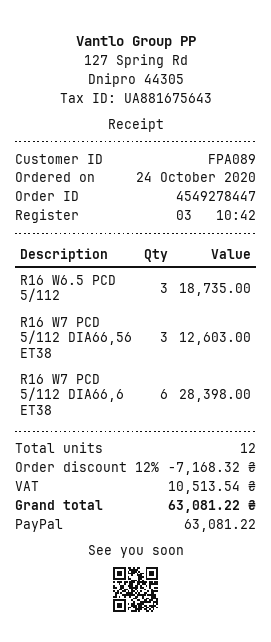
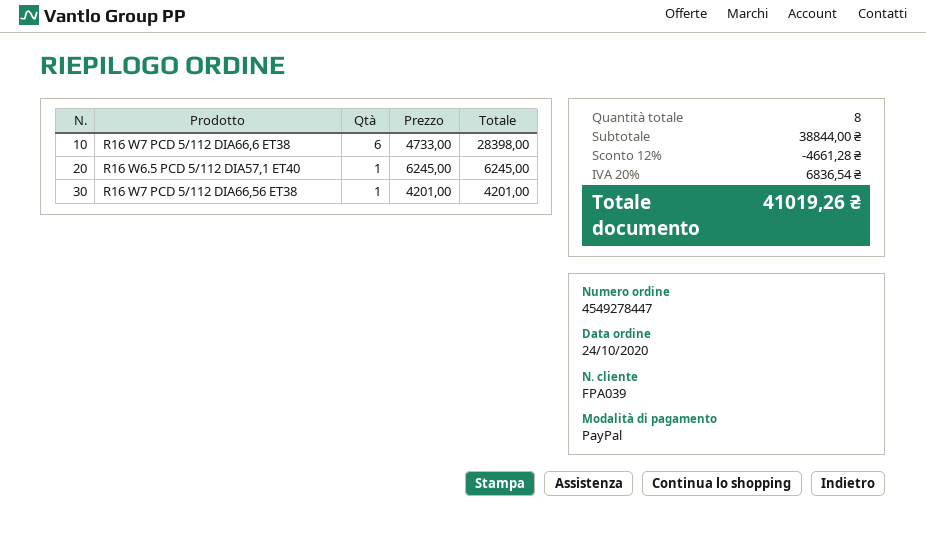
customer number: FPA089 -> FPA039
R16 W6.5 PCD 5/112: 3 for 18735.00 -> 1 for 6245.00
R16 W7 PCD 5/112 DIA66,56 ET38: 3 for 12603.00 -> 1 for 4201.00
total quantity: 12 -> 8
discount: 12% = 7168.32 -> 12% = 4661.28
tax: 10513.54 -> 6836.54
total: 63081.22 -> 41019.26

